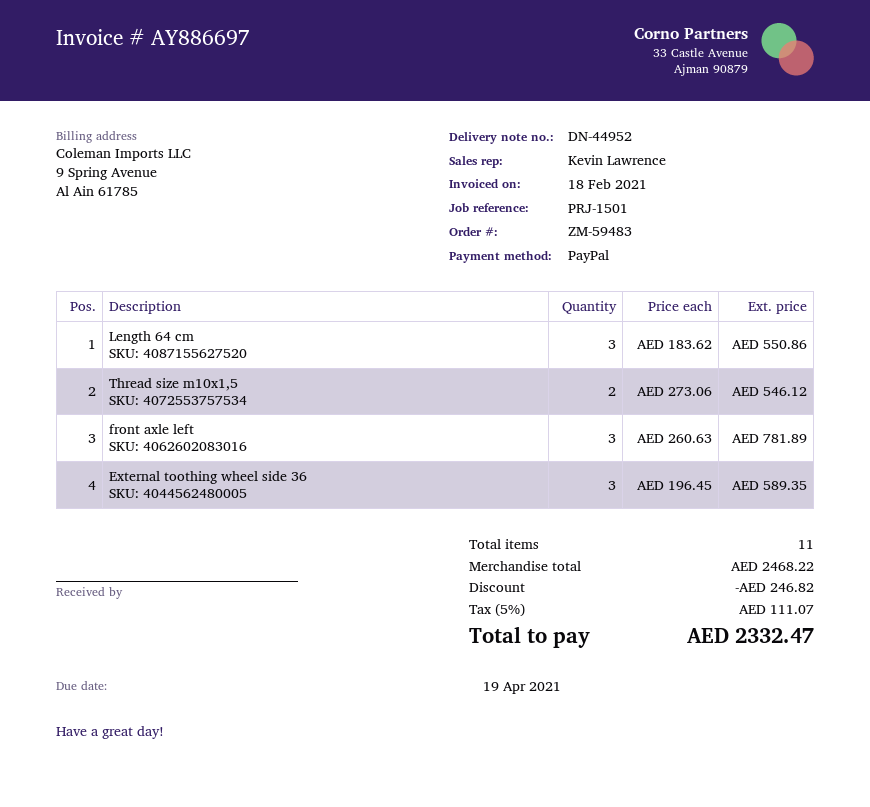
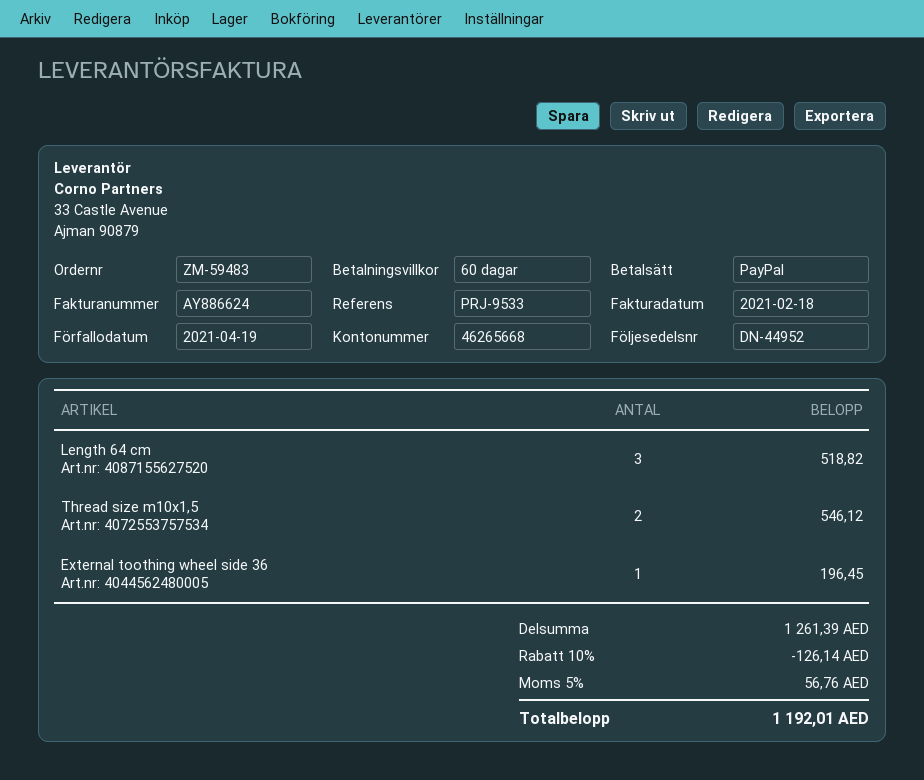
invoice number: AY886697 -> AY886624
reference: PRJ-1501 -> PRJ-9533
Length 64 cm: 3 for 550.86 -> 3 for 518.82
front axle left: 3 for 781.89 -> none
External toothing wheel side 36: 3 for 589.35 -> 1 for 196.45
subtotal: 2468.22 -> 1261.39
discount: 246.82 -> 126.14
tax: 5% = 111.07 -> 5% = 56.76
total: 2332.47 -> 1192.01

